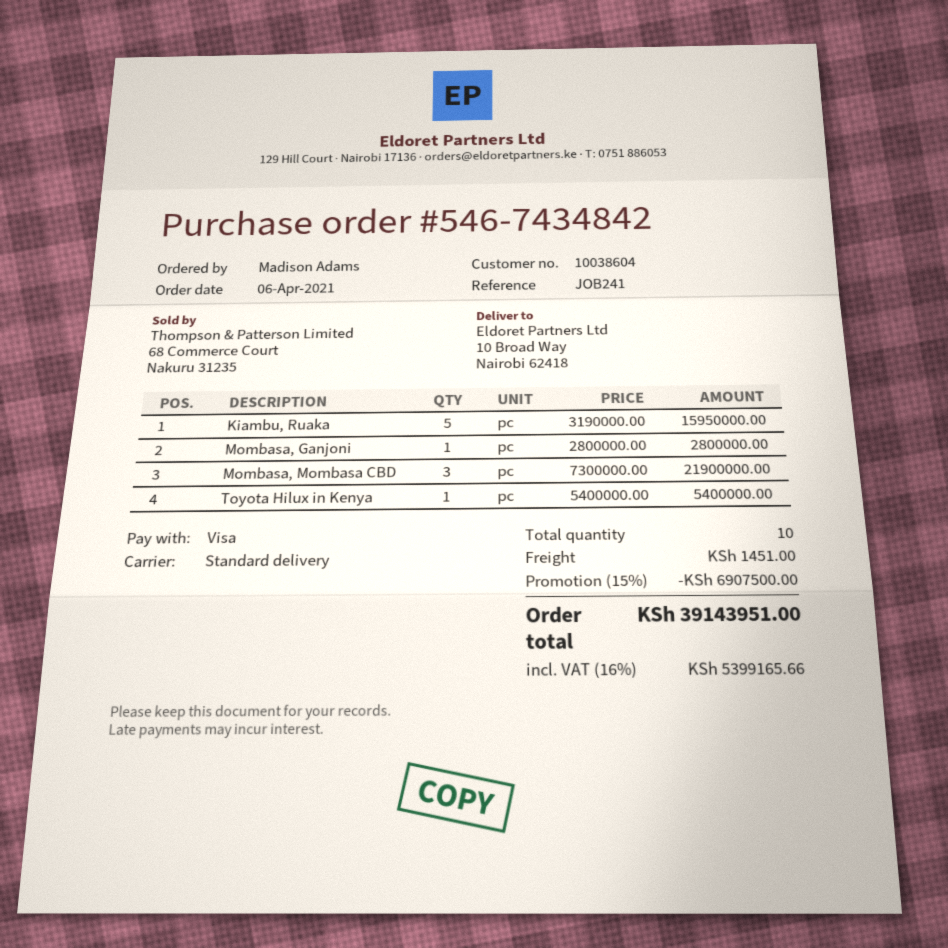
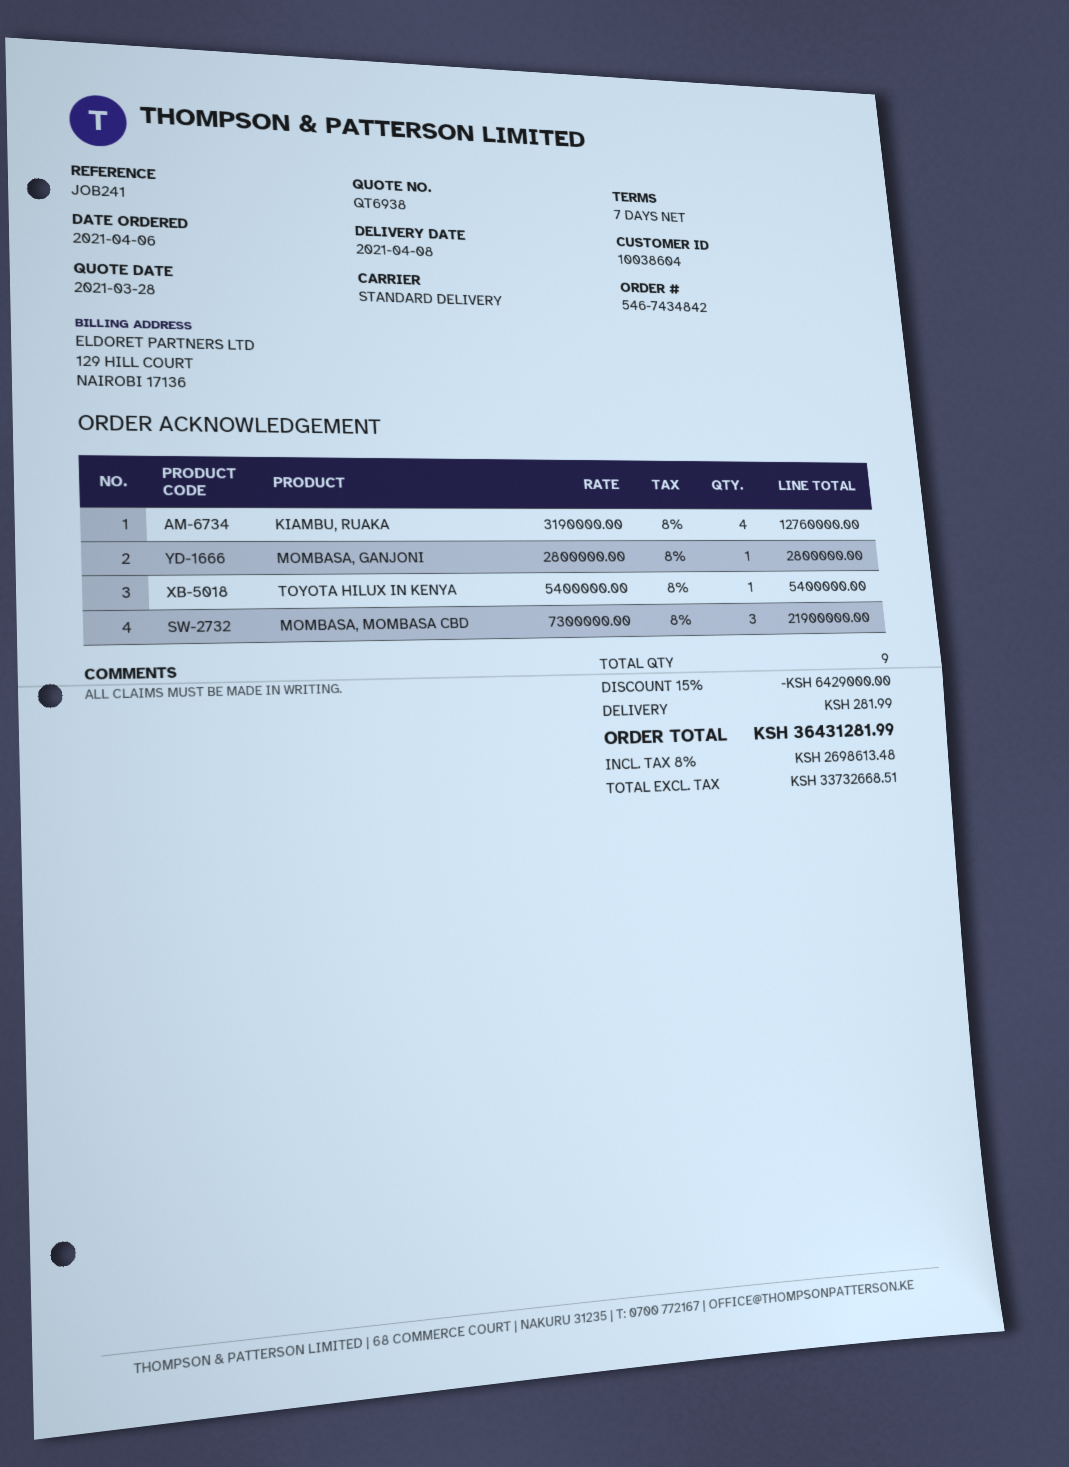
Kiambu, Ruaka: 5 x 3190000.00 = 15950000.00 -> 4 x 3190000.00 = 12760000.00
total quantity: 10 -> 9
discount: 15% = 6907500.00 -> 15% = 6429000.00
shipping: 1451.00 -> 281.99
tax: 16% = 5399165.66 -> 8% = 2698613.48
total: 39143951.00 -> 36431281.99

